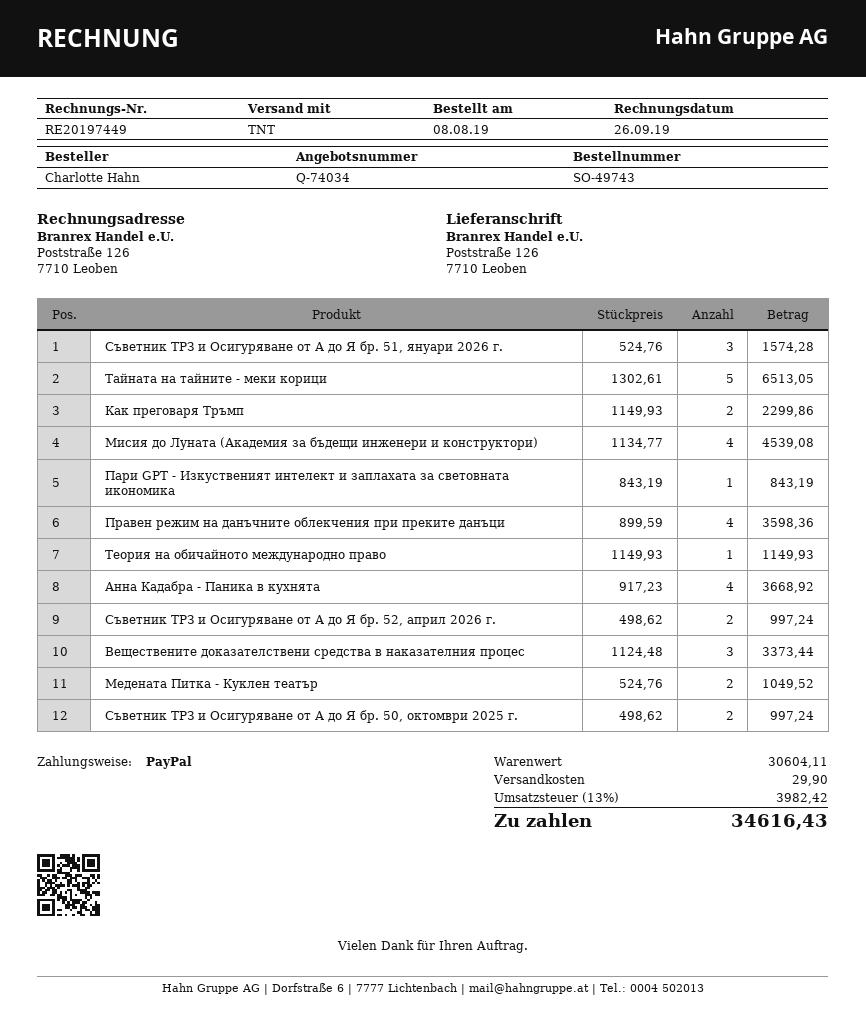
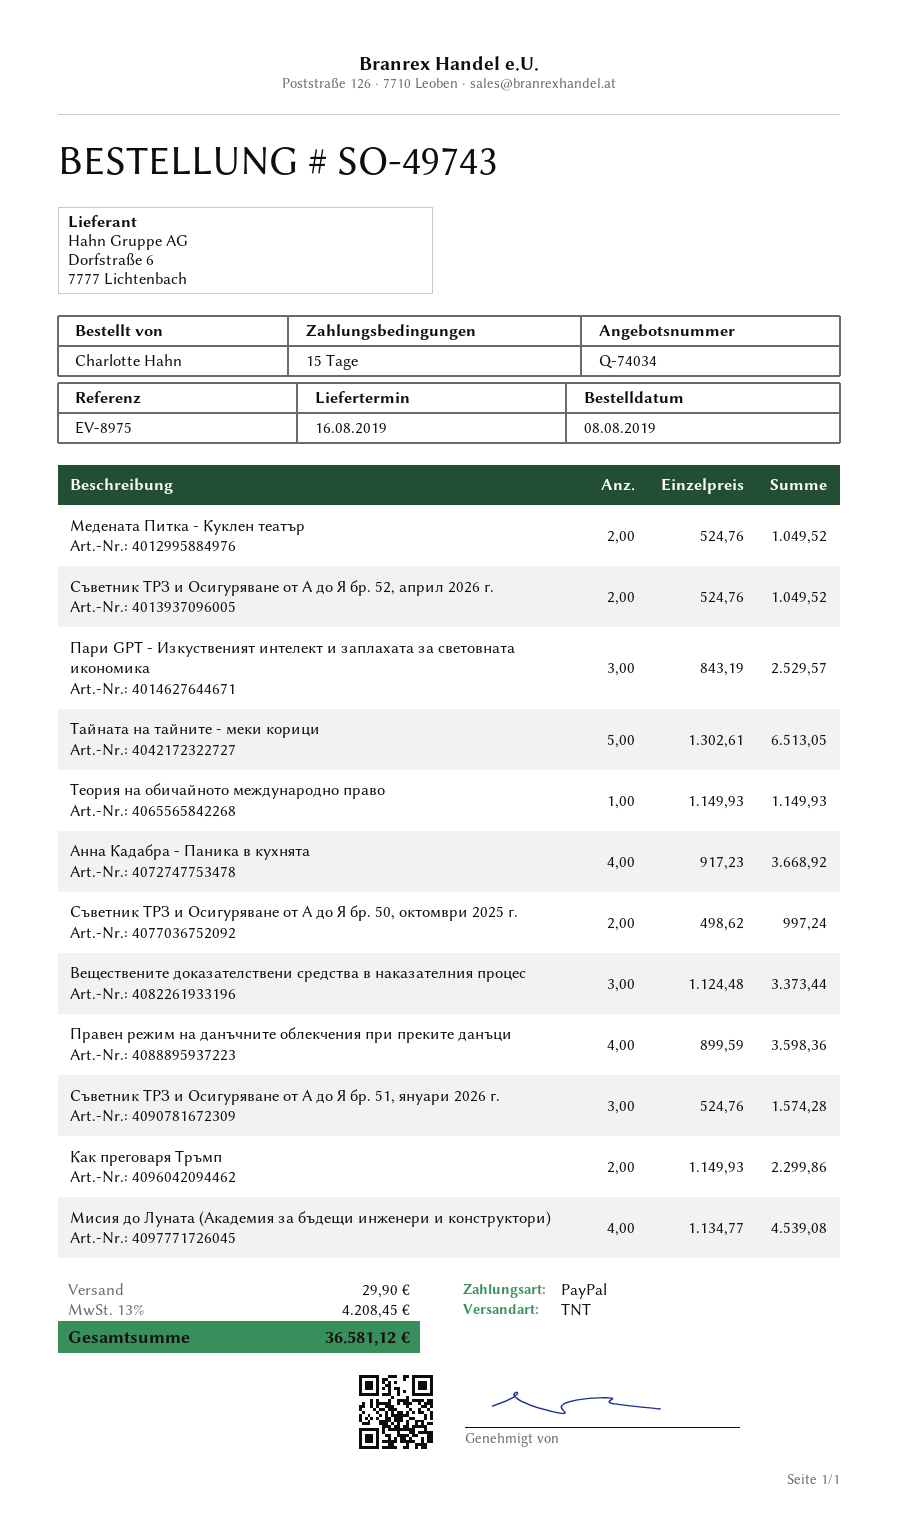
Пари GPT - Изкуственият интелект и заплахата за световната икономика: 1 x 843.19 = 843.19 -> 3 x 843.19 = 2529.57
Съветник ТРЗ и Осигуряване от А до Я бр. 52, април 2026 г.: 2 x 498.62 = 997.24 -> 2 x 524.76 = 1049.52
tax: 13% = 3982.42 -> 13% = 4208.45
total: 34616.43 -> 36581.12

